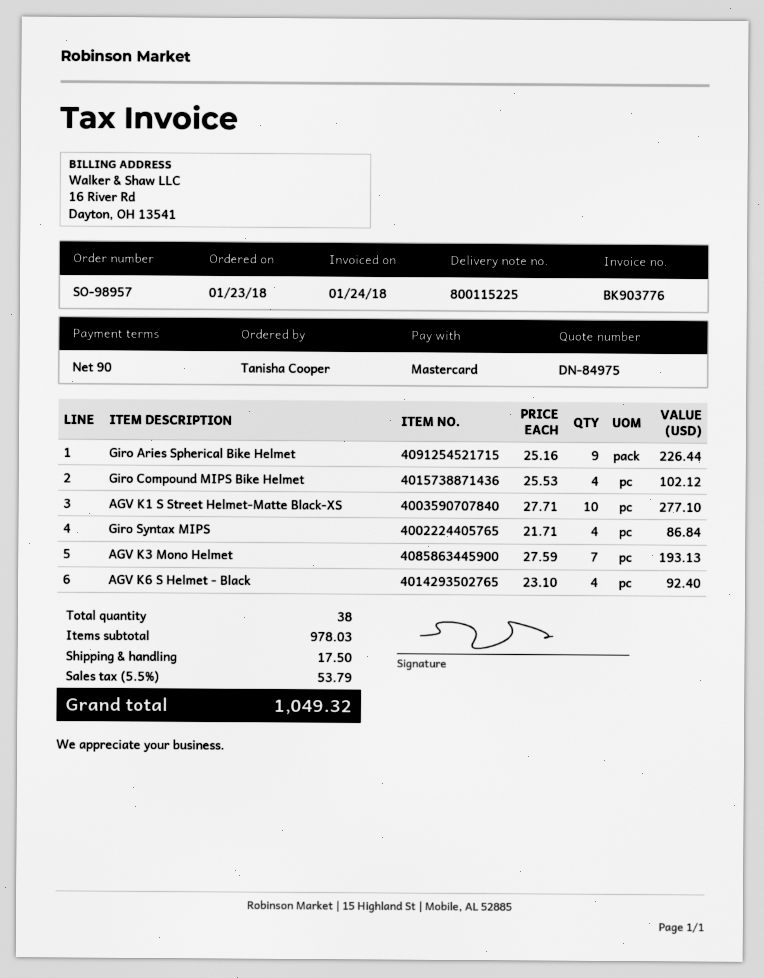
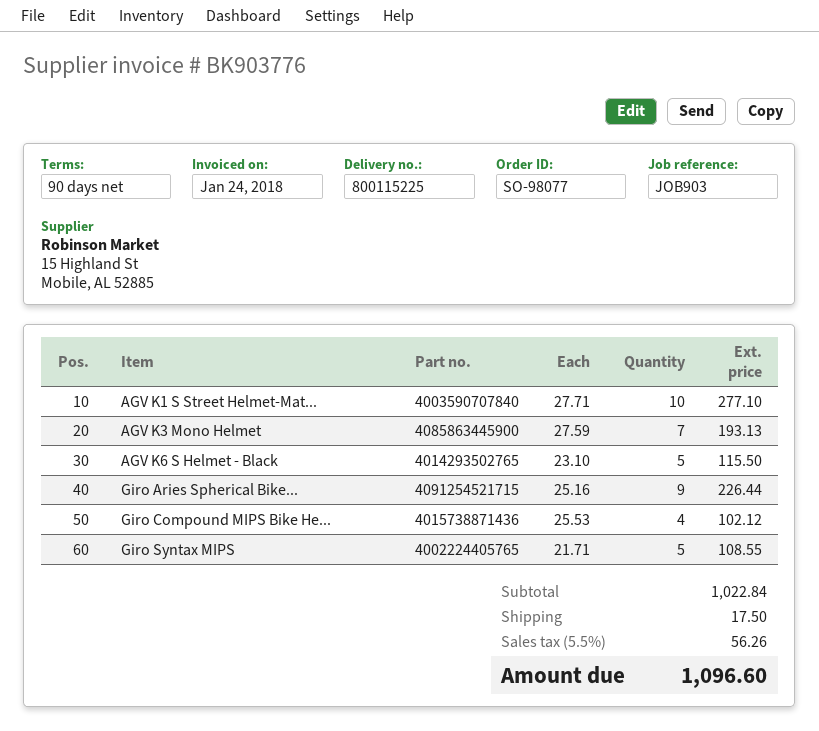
order number: SO-98957 -> SO-98077
Giro Syntax MIPS: 4 x 21.71 = 86.84 -> 5 x 21.71 = 108.55
AGV K6 S Helmet - Black: 4 x 23.10 = 92.40 -> 5 x 23.10 = 115.50
subtotal: 978.03 -> 1022.84
tax: 5.5% = 53.79 -> 5.5% = 56.26
total: 1049.32 -> 1096.60

